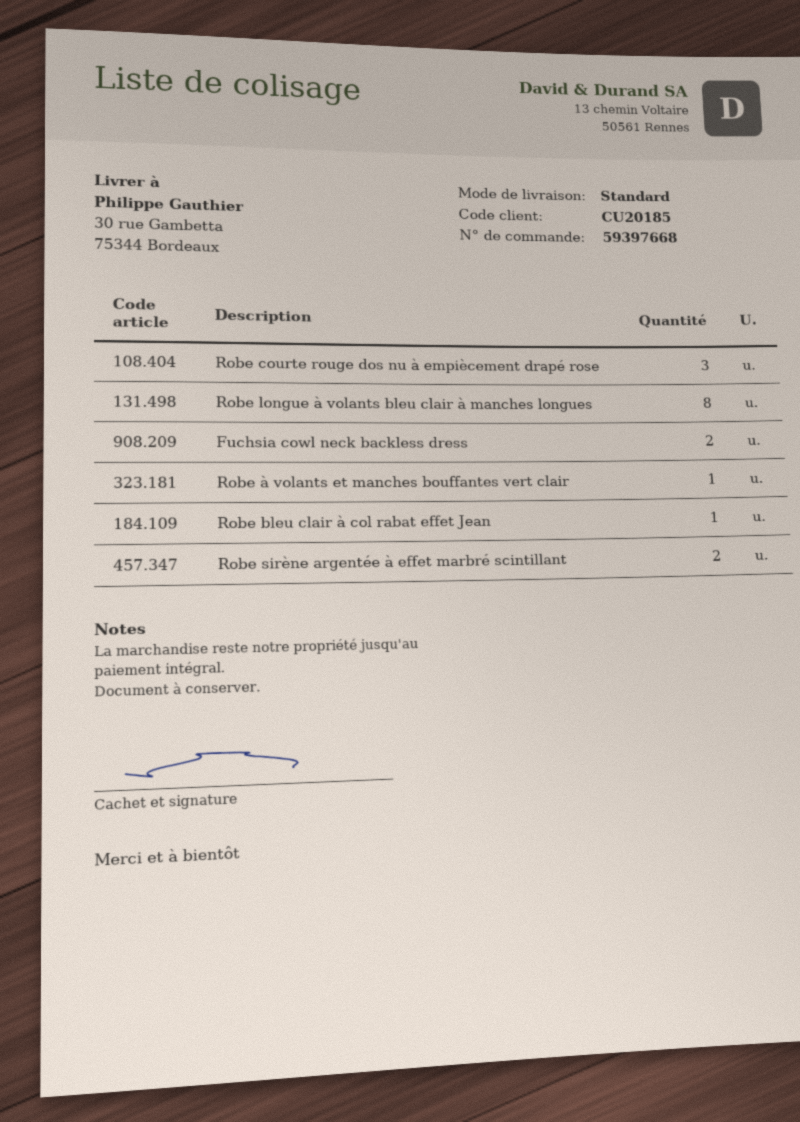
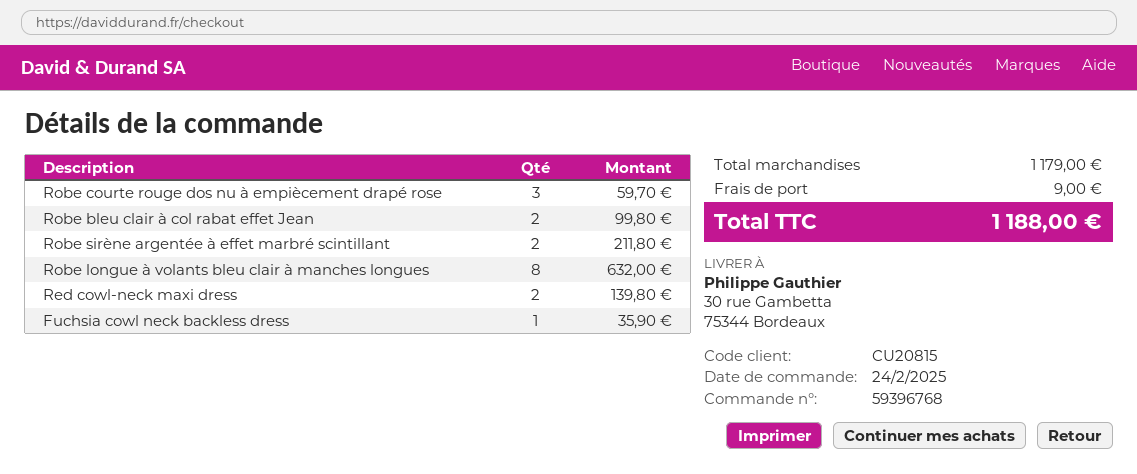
order number: 59397668 -> 59396768
customer number: CU20185 -> CU20815
Fuchsia cowl neck backless dress: 2 -> 1
Robe à volants et manches bouffantes vert clair: 1 -> none
Robe bleu clair à col rabat effet Jean: 1 -> 2
Red cowl-neck maxi dress: none -> 2

